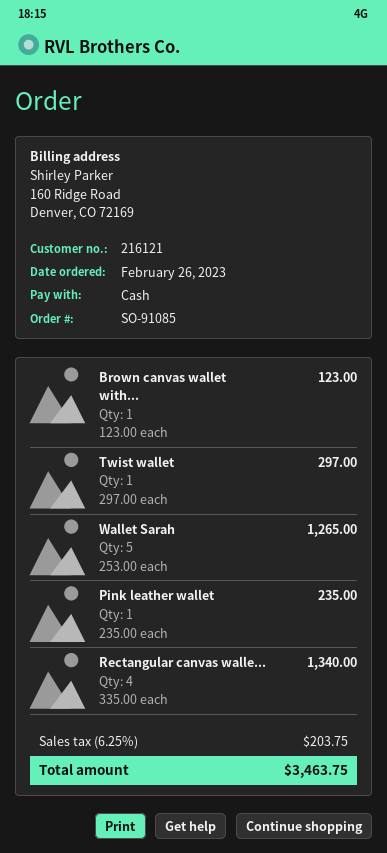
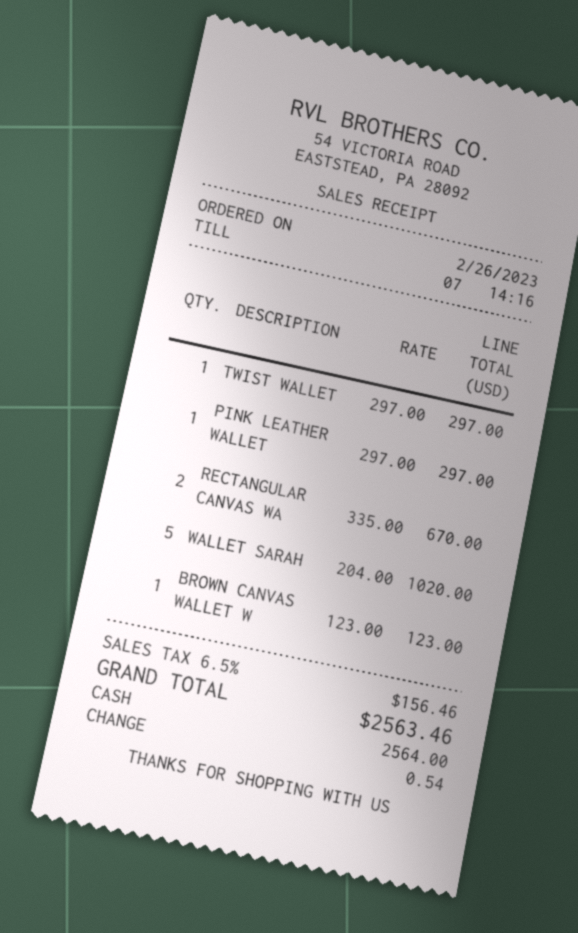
Wallet Sarah: 5 x 253.00 = 1265.00 -> 5 x 204.00 = 1020.00
Pink leather wallet: 1 x 235.00 = 235.00 -> 1 x 297.00 = 297.00
Rectangular canvas walle...: 4 x 335.00 = 1340.00 -> 2 x 335.00 = 670.00
tax: 6.25% = 203.75 -> 6.5% = 156.46
total: 3463.75 -> 2563.46

